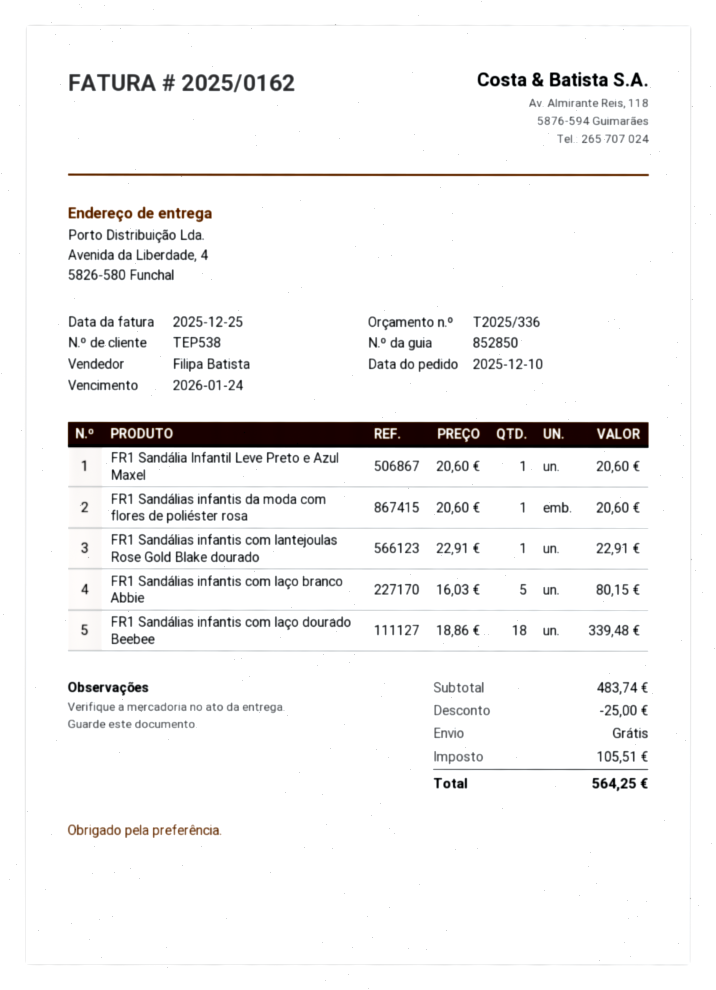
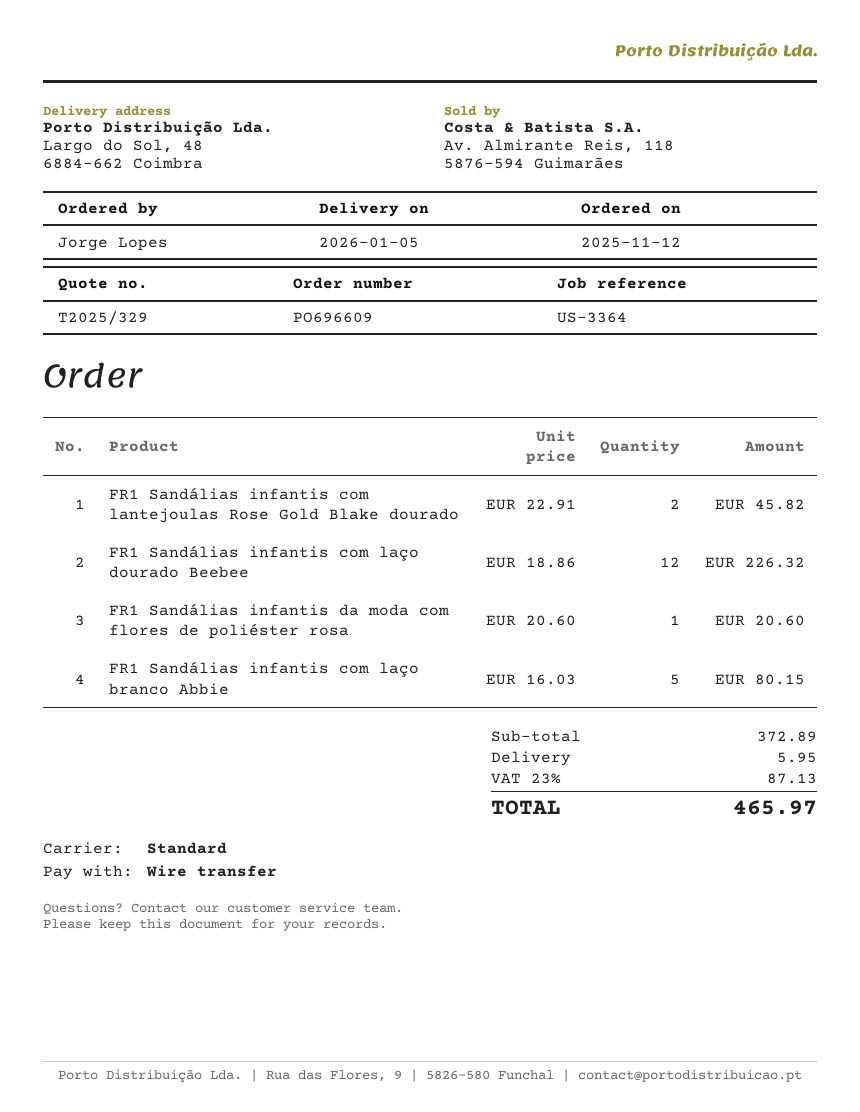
quote number: T2025/336 -> T2025/329
order date: 2025-12-10 -> 2025-11-12
ship to: Avenida da Liberdade, 4, 5826-580 Funchal -> Largo do Sol, 48, 6884-662 Coimbra
FR1 Sandália Infantil Leve Preto e Azul Maxel: 1 x 20.60 = 20.60 -> none
FR1 Sandálias infantis com lantejoulas Rose Gold Blake dourado: 1 x 22.91 = 22.91 -> 2 x 22.91 = 45.82
FR1 Sandálias infantis com laço dourado Beebee: 18 x 18.86 = 339.48 -> 12 x 18.86 = 226.32
subtotal: 483.74 -> 372.89
discount: 25.00 -> none
shipping: 0.00 -> 5.95
tax: 105.51 -> 87.13
total: 564.25 -> 465.97

